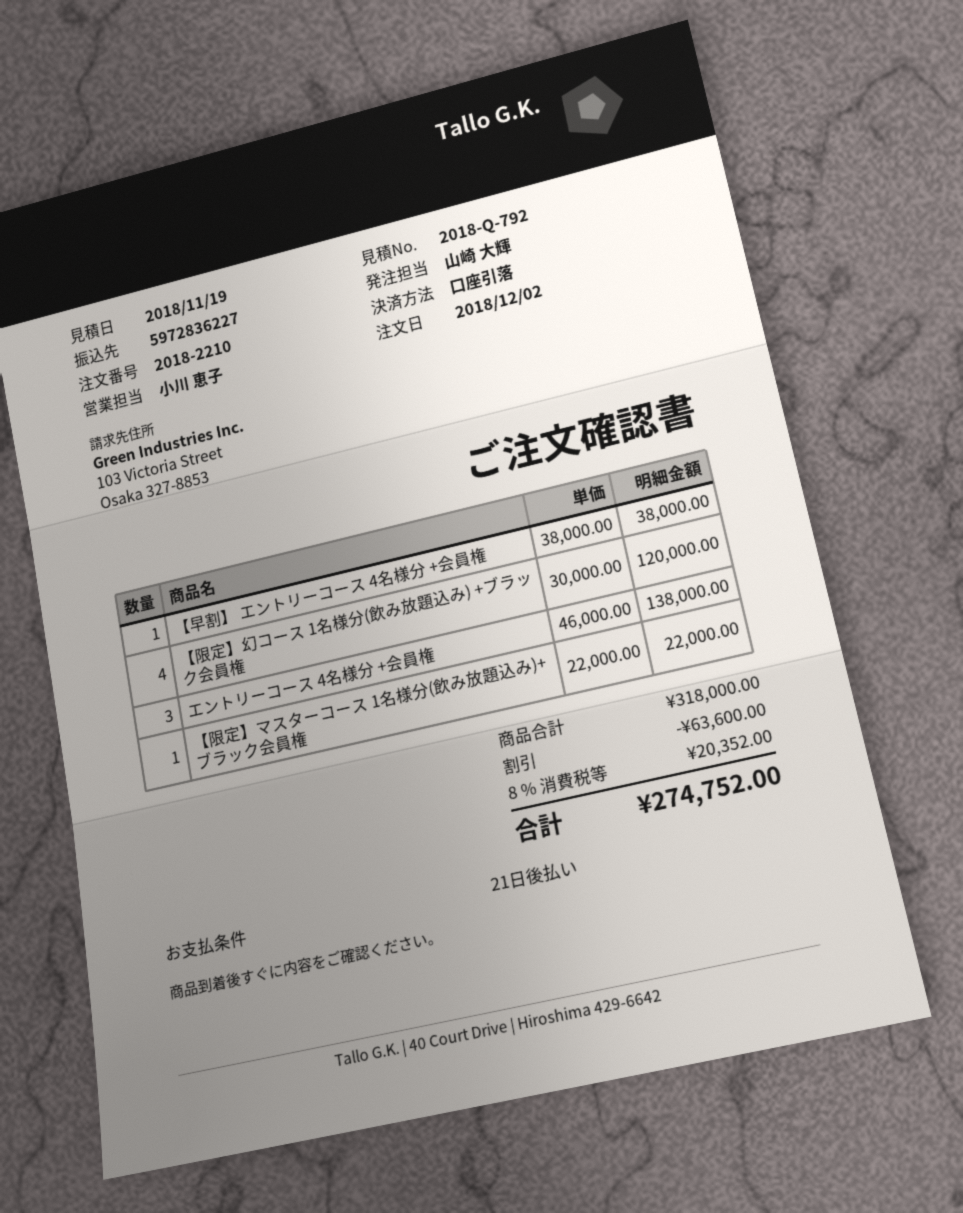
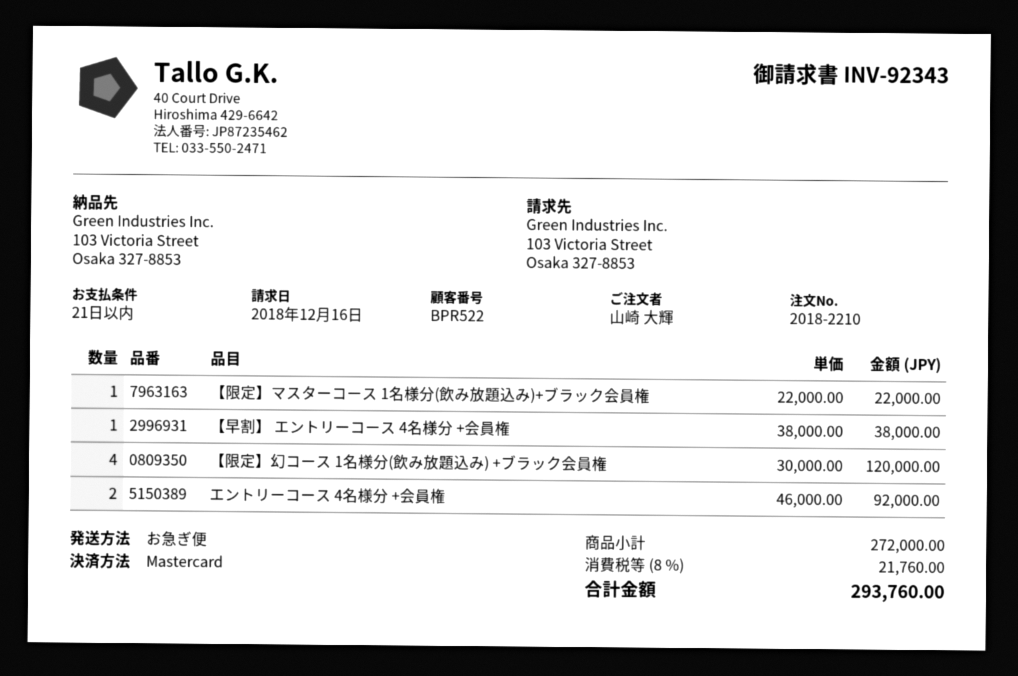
payment method: direct debit -> Mastercard
エントリーコース 4名様分 +会員権: 3 x 46000.00 = 138000.00 -> 2 x 46000.00 = 92000.00
subtotal: 318000.00 -> 272000.00
discount: 63600.00 -> none
tax: 8% = 20352.00 -> 8% = 21760.00
total: 274752.00 -> 293760.00

